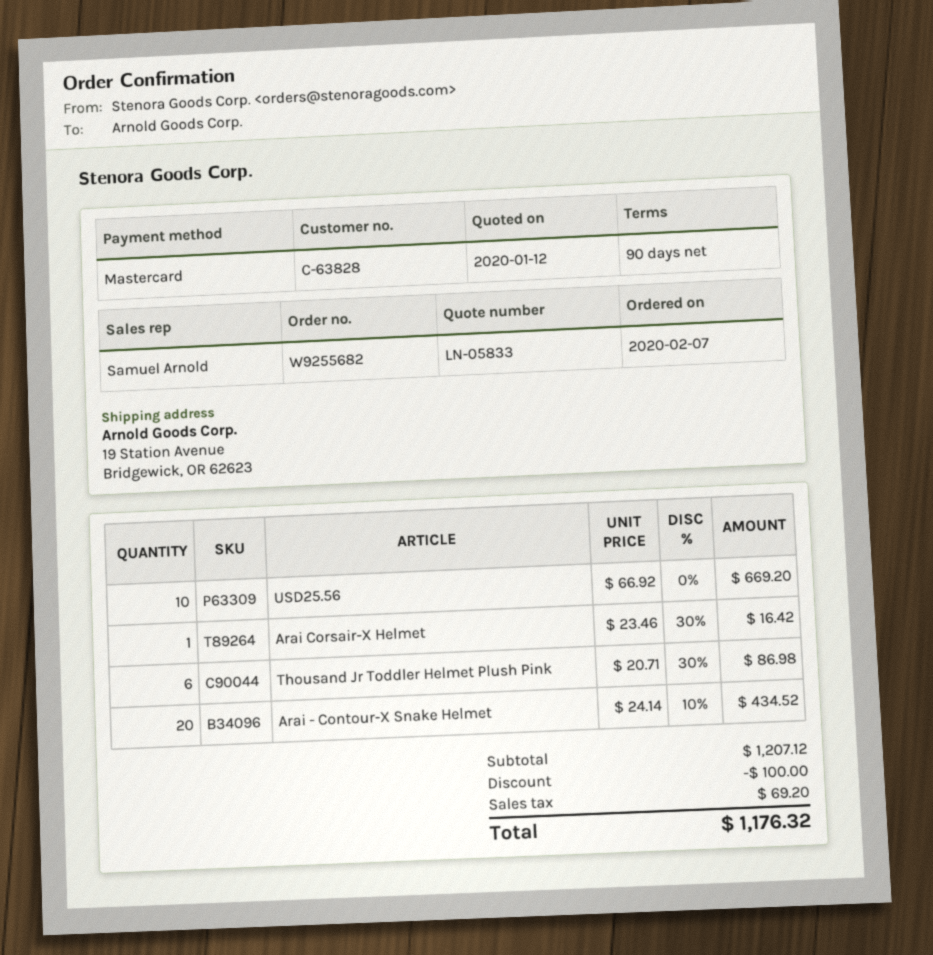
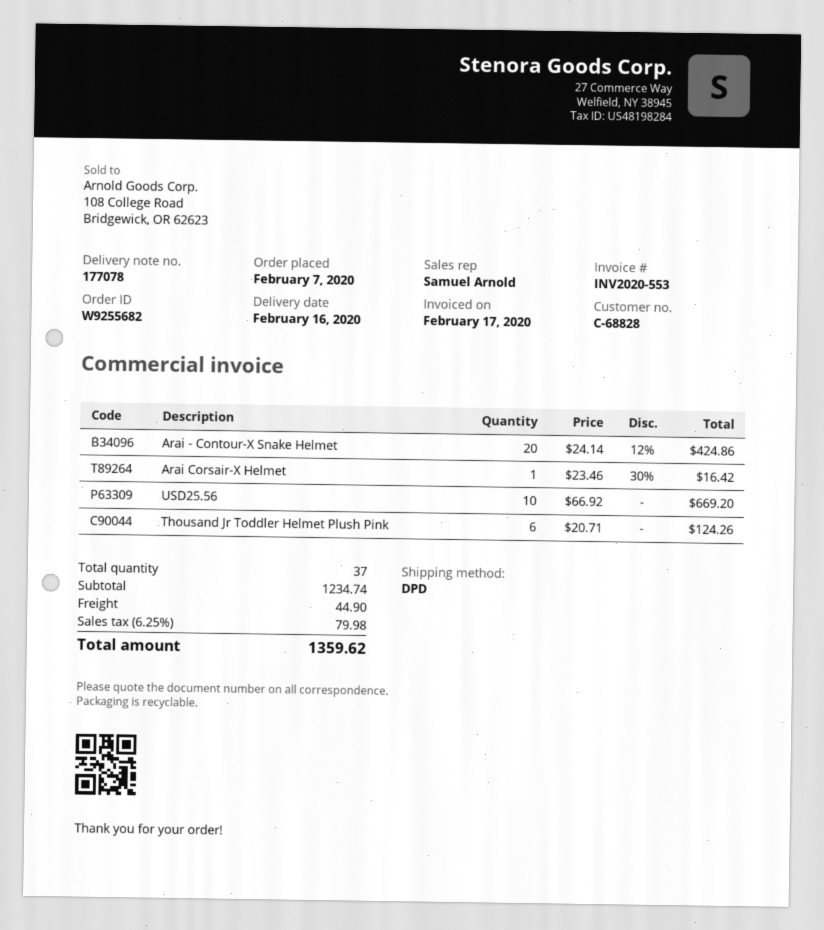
customer number: C-63828 -> C-68828
Thousand Jr Toddler Helmet Plush Pink: 6 x 20.71 - 30% = 86.98 -> 6 x 20.71 = 124.26
Arai - Contour-X Snake Helmet: 20 x 24.14 - 10% = 434.52 -> 20 x 24.14 - 12% = 424.86
subtotal: 1207.12 -> 1234.74
discount: 100.00 -> none
shipping: none -> 44.90
tax: 69.20 -> 79.98
total: 1176.32 -> 1359.62

